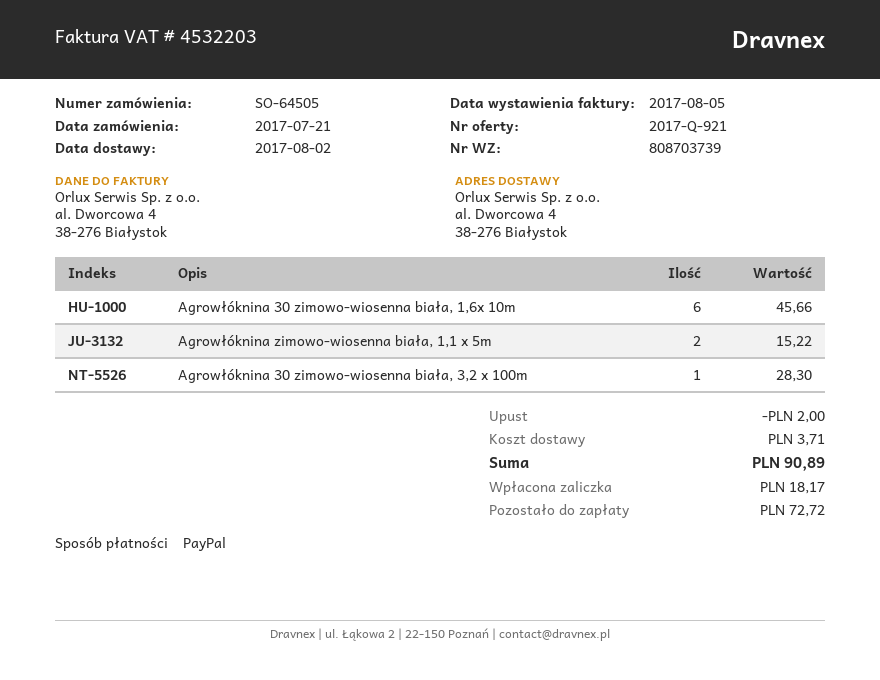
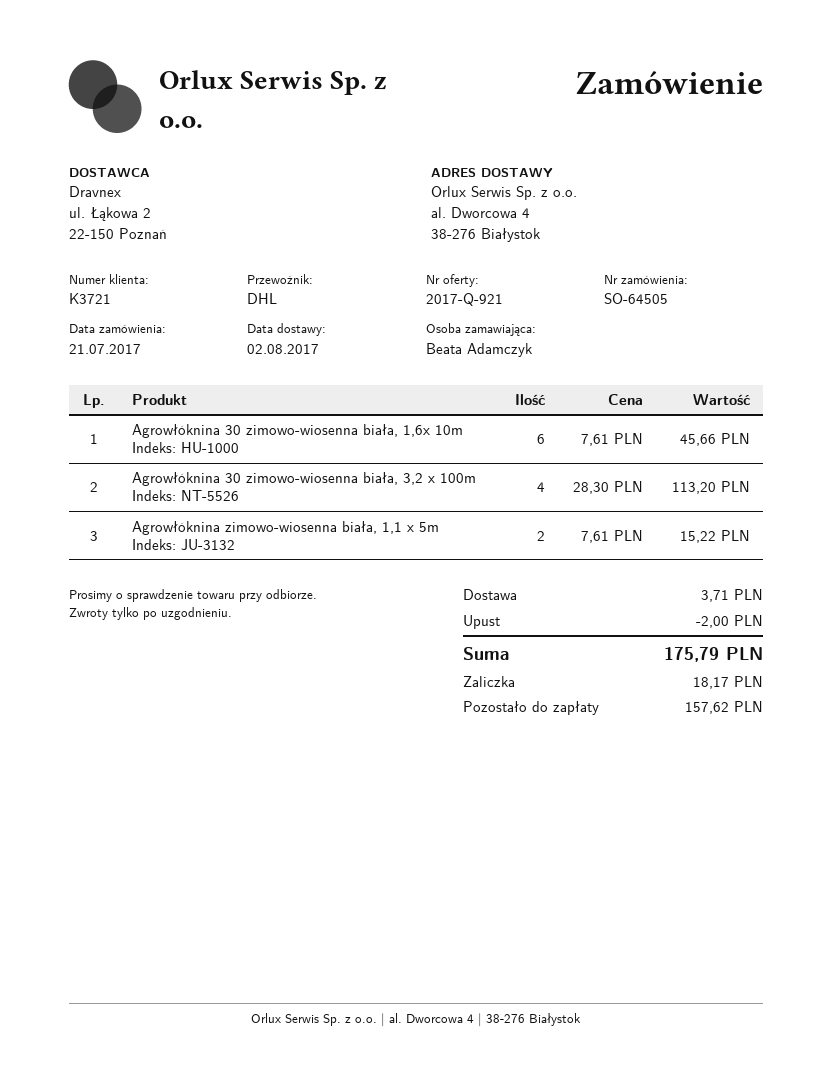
Agrowłóknina 30 zimowo-wiosenna biała, 3,2 x 100m: 1 for 28.30 -> 4 for 113.20
total: 90.89 -> 175.79
balance: 72.72 -> 157.62

